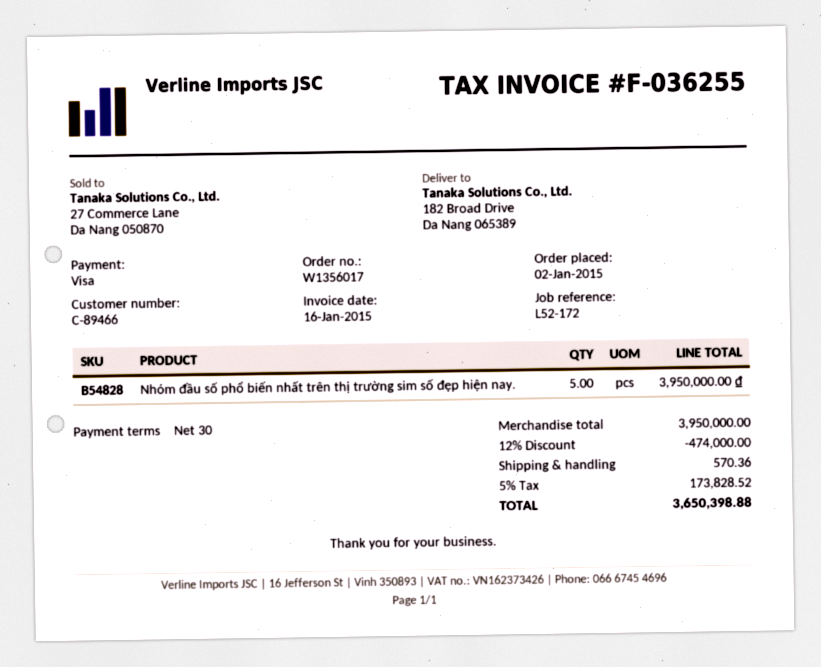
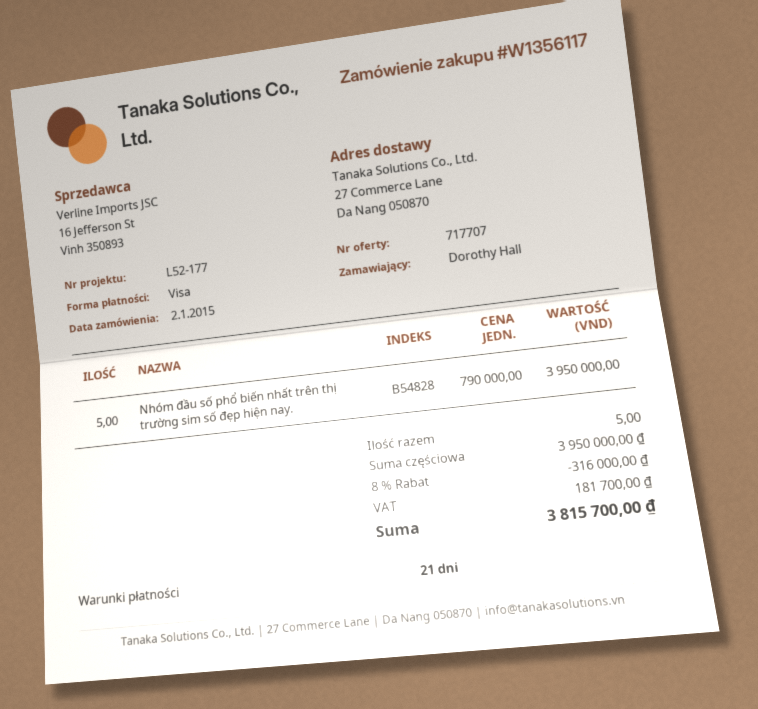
order number: W1356017 -> W1356117
payment terms: 30 days -> 21 days
reference: L52-172 -> L52-177
ship to: 182 Broad Drive, Da Nang 065389 -> 27 Commerce Lane, Da Nang 050870
discount: 12% = 474000.00 -> 8% = 316000.00
shipping: 570.36 -> none
tax: 173828.52 -> 181700.00
total: 3650398.88 -> 3815700.00

